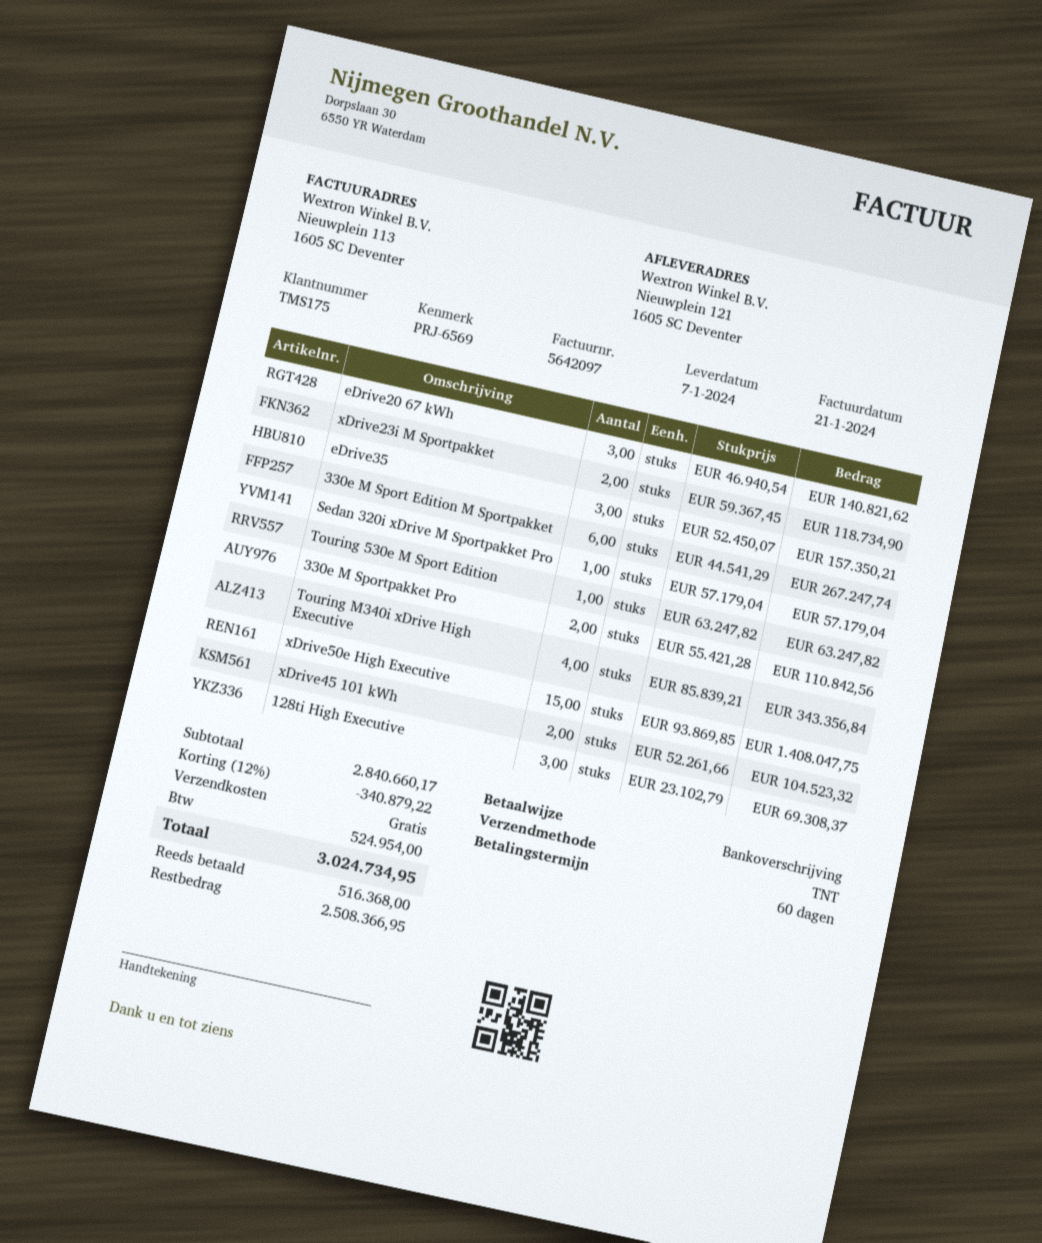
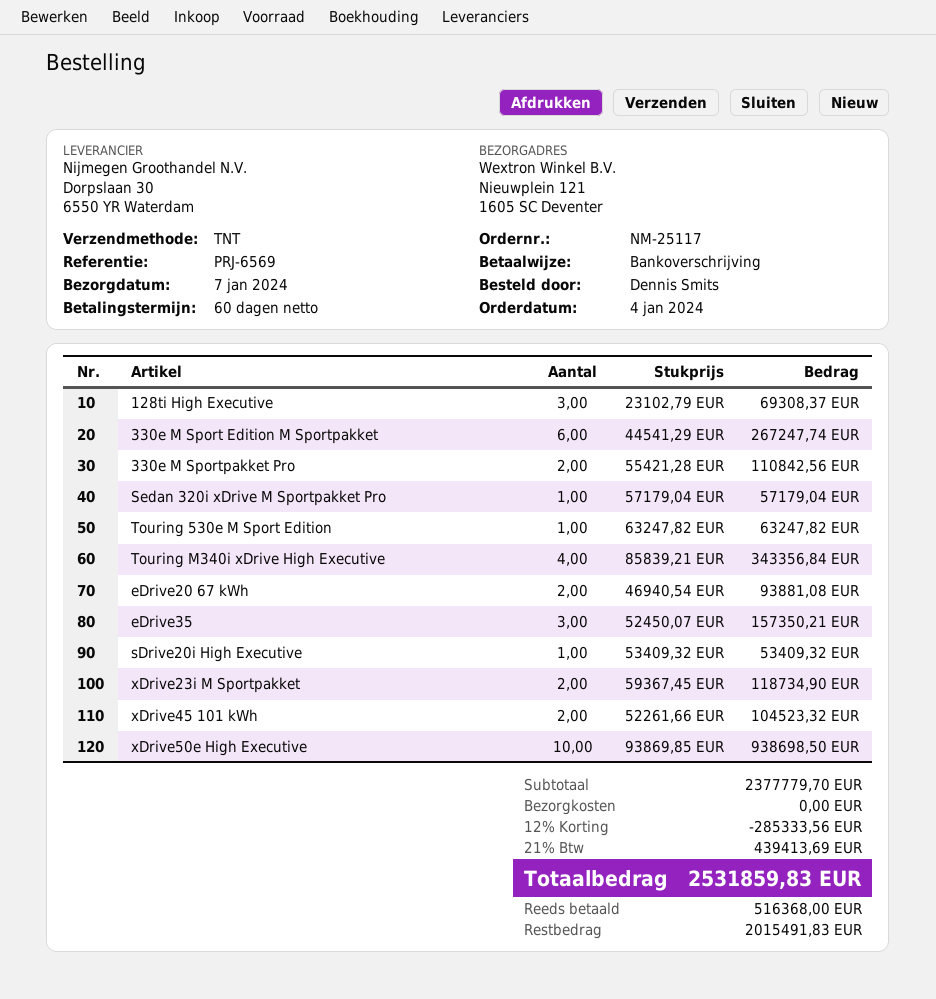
eDrive20 67 kWh: 3 x 46940.54 = 140821.62 -> 2 x 46940.54 = 93881.08
xDrive50e High Executive: 15 x 93869.85 = 1408047.75 -> 10 x 93869.85 = 938698.50
sDrive20i High Executive: none -> 1 x 53409.32 = 53409.32
subtotal: 2840660.17 -> 2377779.70
discount: 12% = 340879.22 -> 12% = 285333.56
tax: 524954.00 -> 439413.69
total: 3024734.95 -> 2531859.83
balance: 2508366.95 -> 2015491.83

